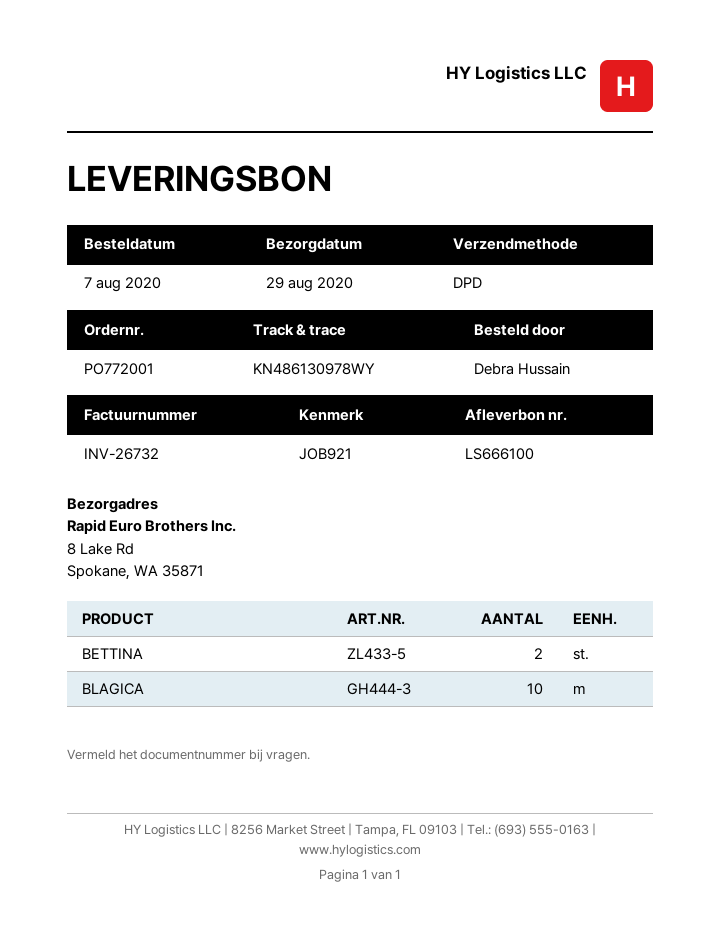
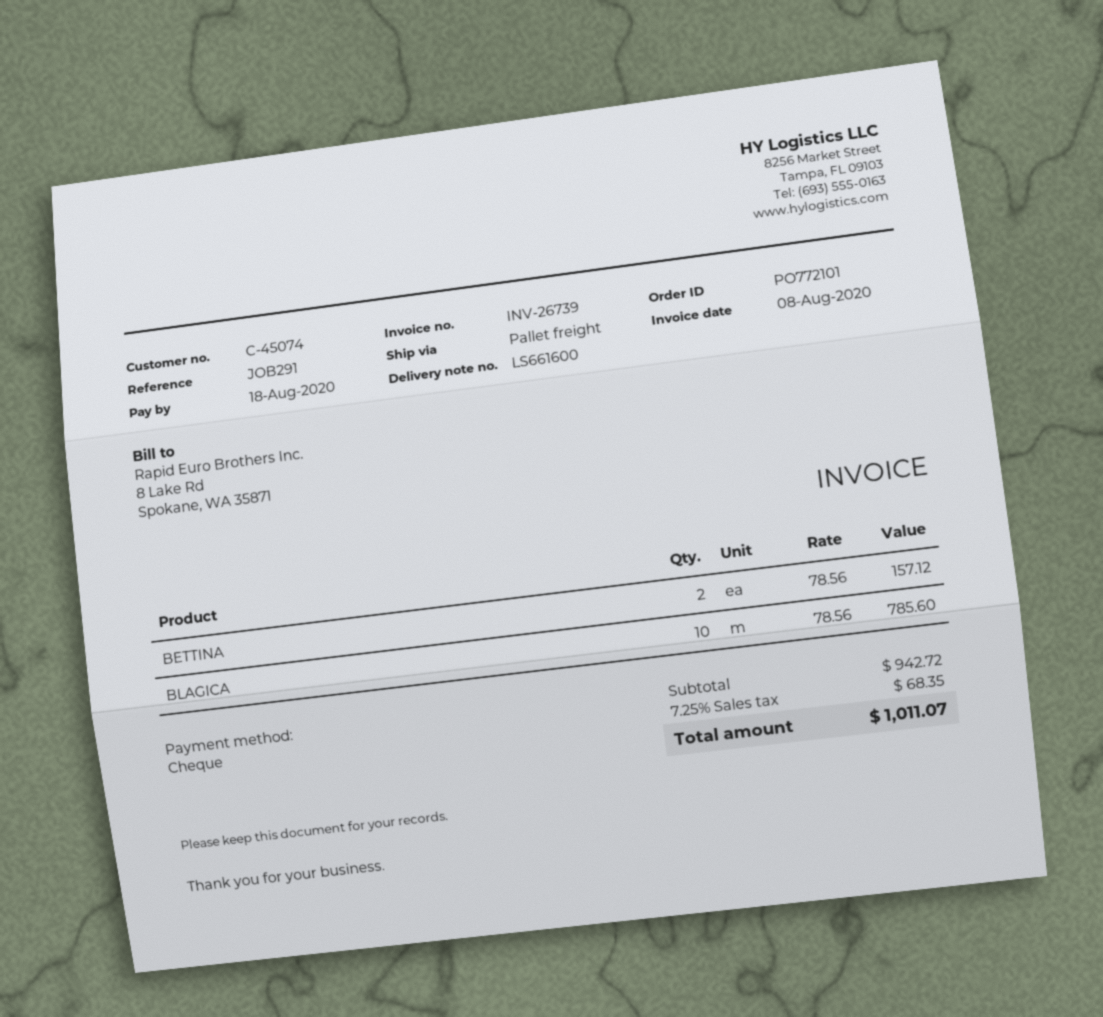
order number: PO772001 -> PO772101
delivery note number: LS666100 -> LS661600
invoice number: INV-26732 -> INV-26739
reference: JOB921 -> JOB291
shipping method: DPD -> pallet freight

